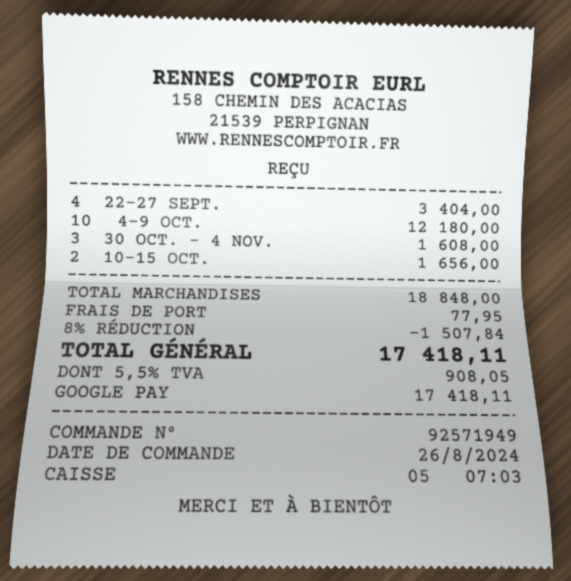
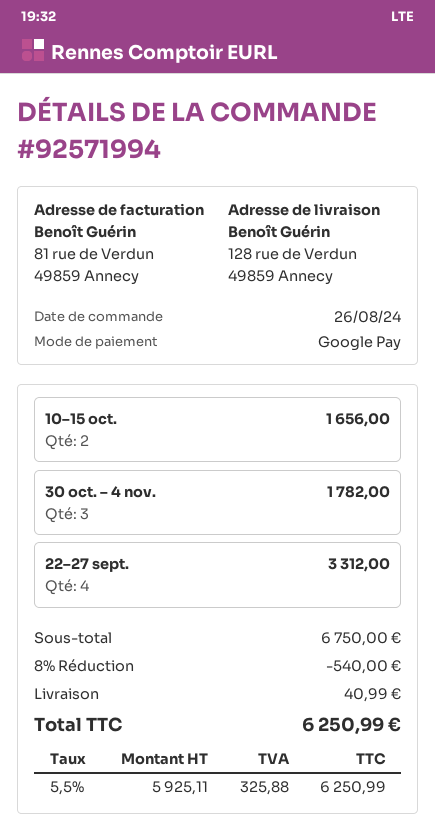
order number: 92571949 -> 92571994
22–27 SEPT.: 4 for 3404.00 -> 4 for 3312.00
4–9 OCT.: 10 for 12180.00 -> none
30 OCT. – 4 NOV.: 3 for 1608.00 -> 3 for 1782.00
subtotal: 18848.00 -> 6750.00
discount: 8% = 1507.84 -> 8% = 540.00
shipping: 77.95 -> 40.99
tax: 5.5% = 908.05 -> 5.5% = 325.88
total: 17418.11 -> 6250.99

